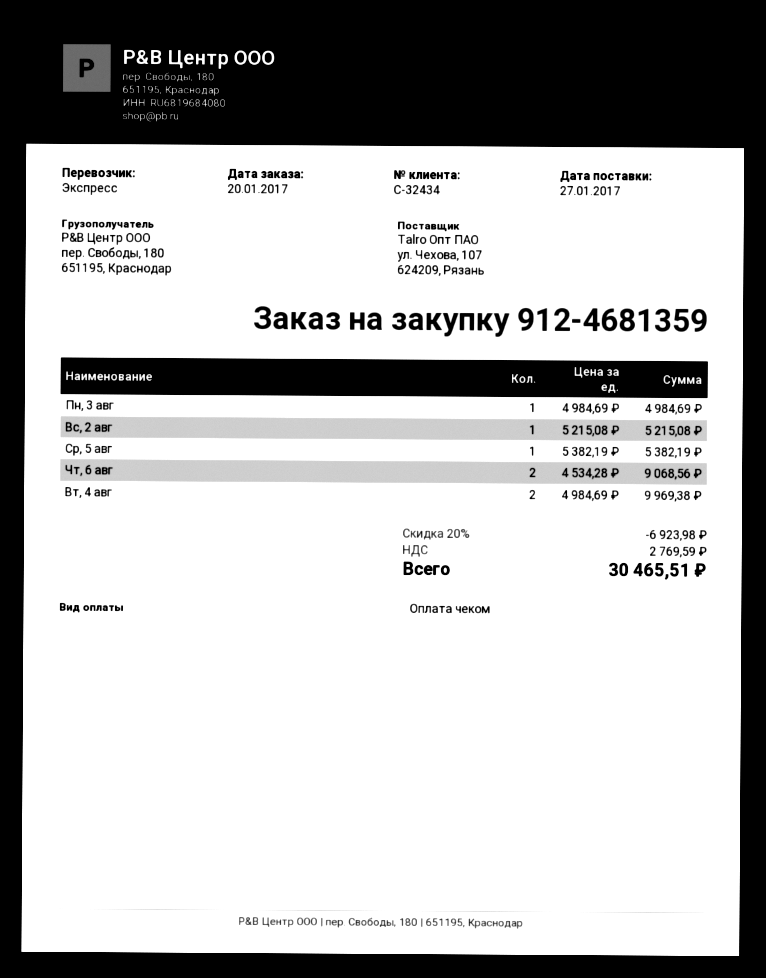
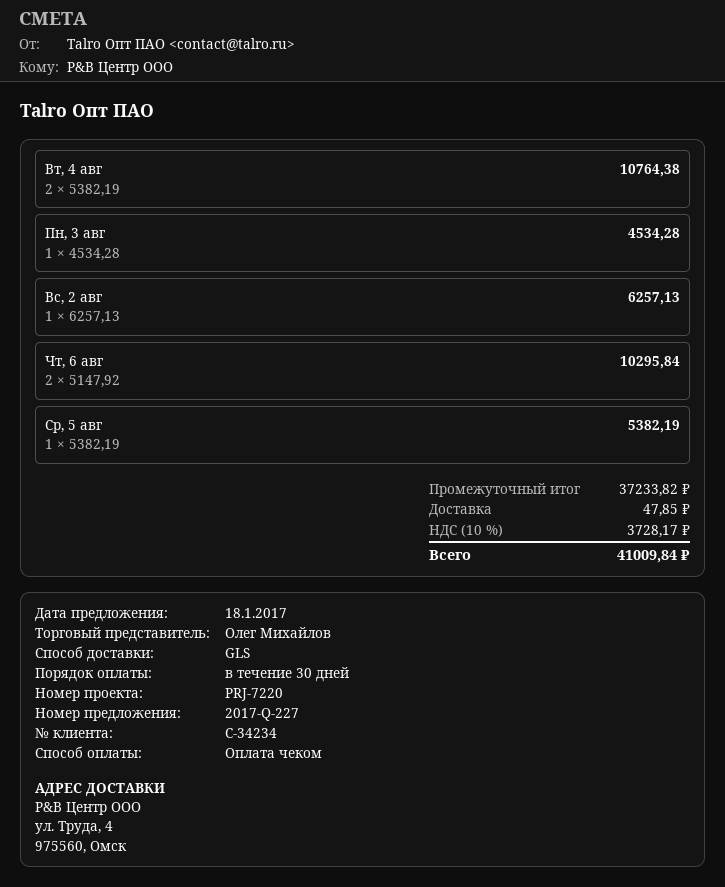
customer number: C-32434 -> C-34234
shipping method: express -> GLS
ship to: пер. Свободы, 180, 651195, Краснодар -> ул. Труда, 4, 975560, Омск
Пн, 3 авг: 1 x 4984.69 = 4984.69 -> 1 x 4534.28 = 4534.28
Вс, 2 авг: 1 x 5215.08 = 5215.08 -> 1 x 6257.13 = 6257.13
Чт, 6 авг: 2 x 4534.28 = 9068.56 -> 2 x 5147.92 = 10295.84
Вт, 4 авг: 2 x 4984.69 = 9969.38 -> 2 x 5382.19 = 10764.38
discount: 20% = 6923.98 -> none
shipping: none -> 47.85
tax: 2769.59 -> 3728.17
total: 30465.51 -> 41009.84

